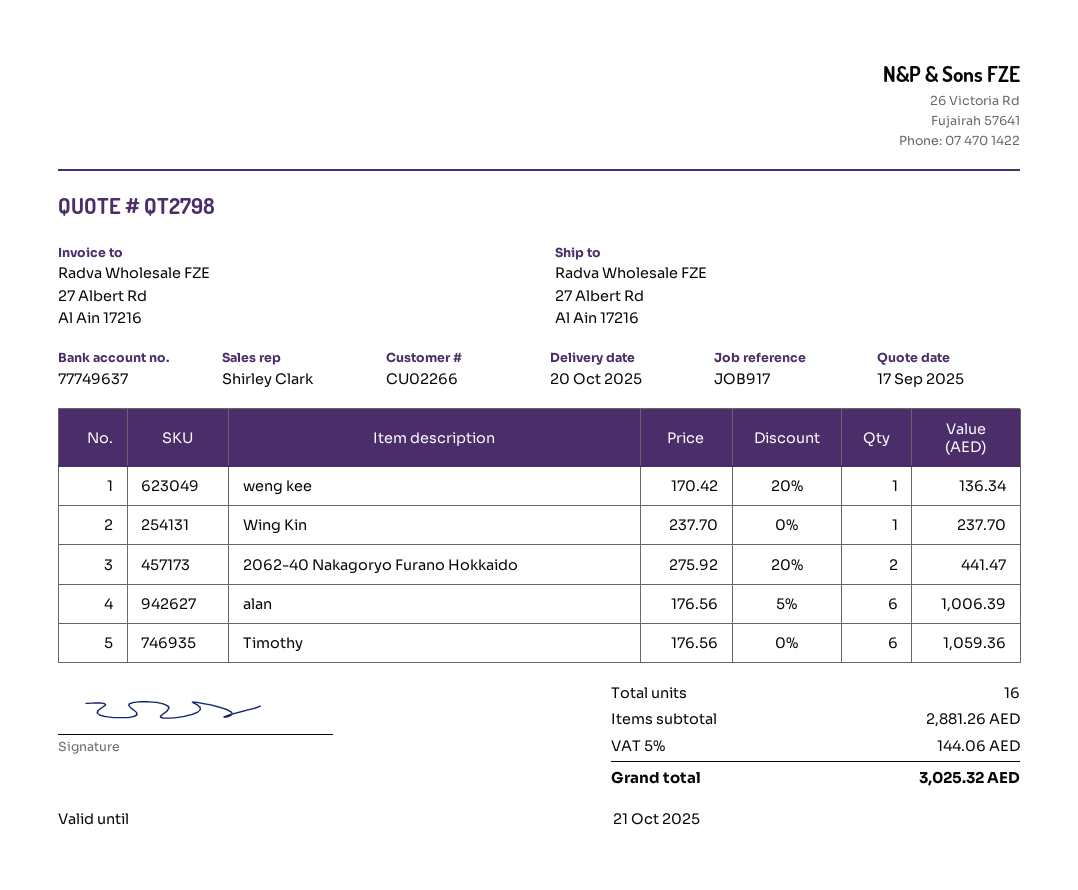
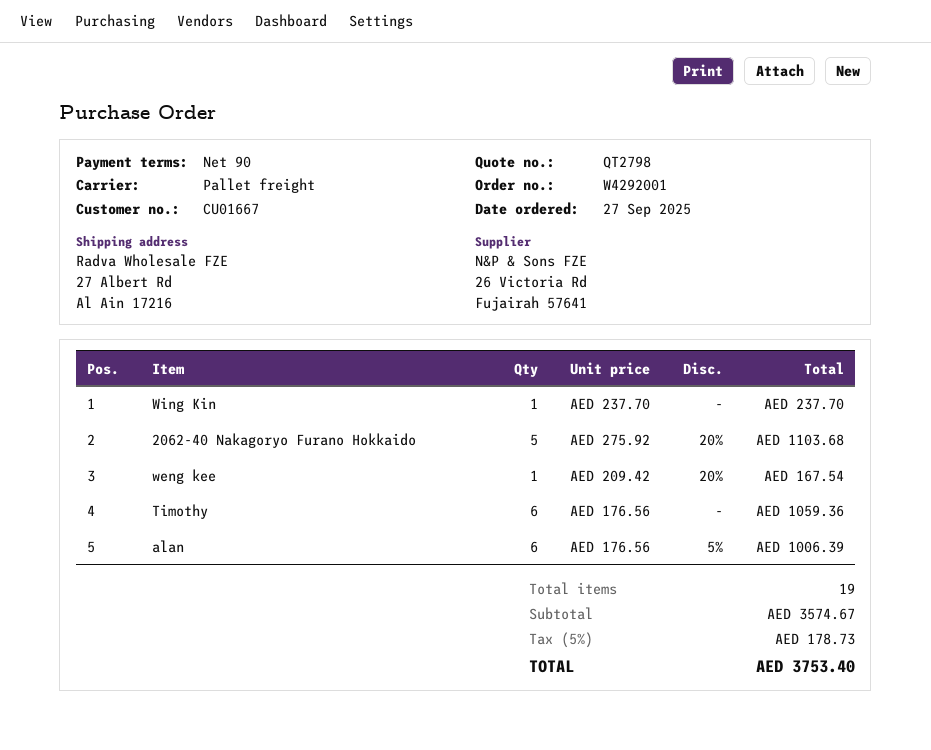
customer number: CU02266 -> CU01667
weng kee: 1 x 170.42 - 20% = 136.34 -> 1 x 209.42 - 20% = 167.54
2062-40 Nakagoryo Furano Hokkaido: 2 x 275.92 - 20% = 441.47 -> 5 x 275.92 - 20% = 1103.68
total quantity: 16 -> 19
subtotal: 2881.26 -> 3574.67
tax: 5% = 144.06 -> 5% = 178.73
total: 3025.32 -> 3753.40

